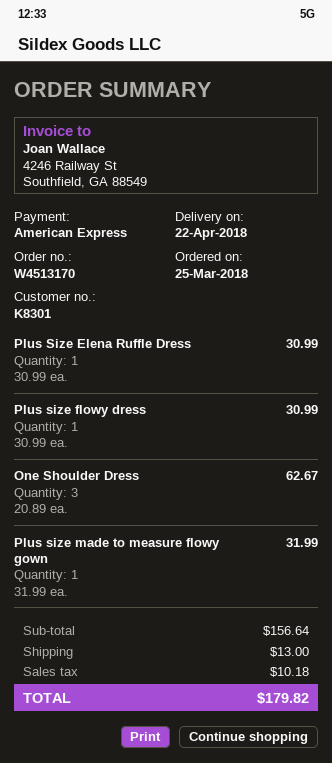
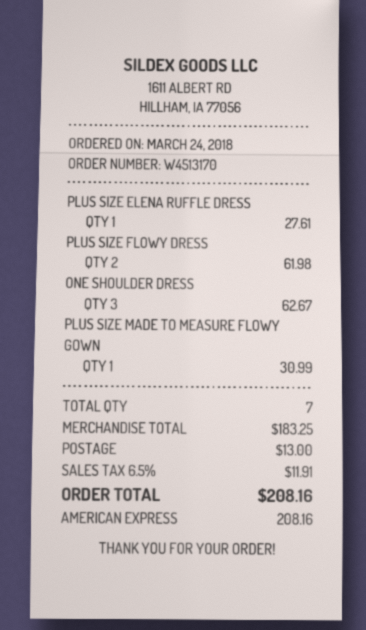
order date: 2018-03-25 -> 2018-03-24
Plus Size Elena Ruffle Dress: 1 for 30.99 -> 1 for 27.61
Plus size flowy dress: 1 for 30.99 -> 2 for 61.98
Plus size made to measure flowy gown: 1 for 31.99 -> 1 for 30.99
subtotal: 156.64 -> 183.25
tax: 10.18 -> 11.91
total: 179.82 -> 208.16

